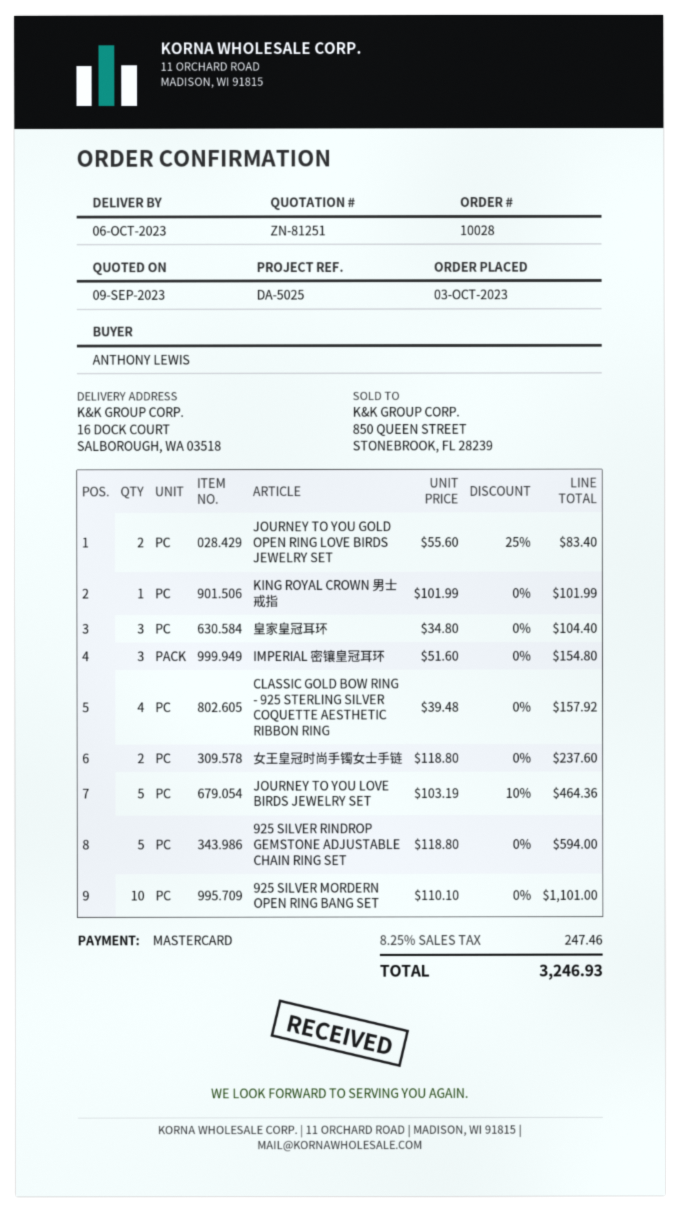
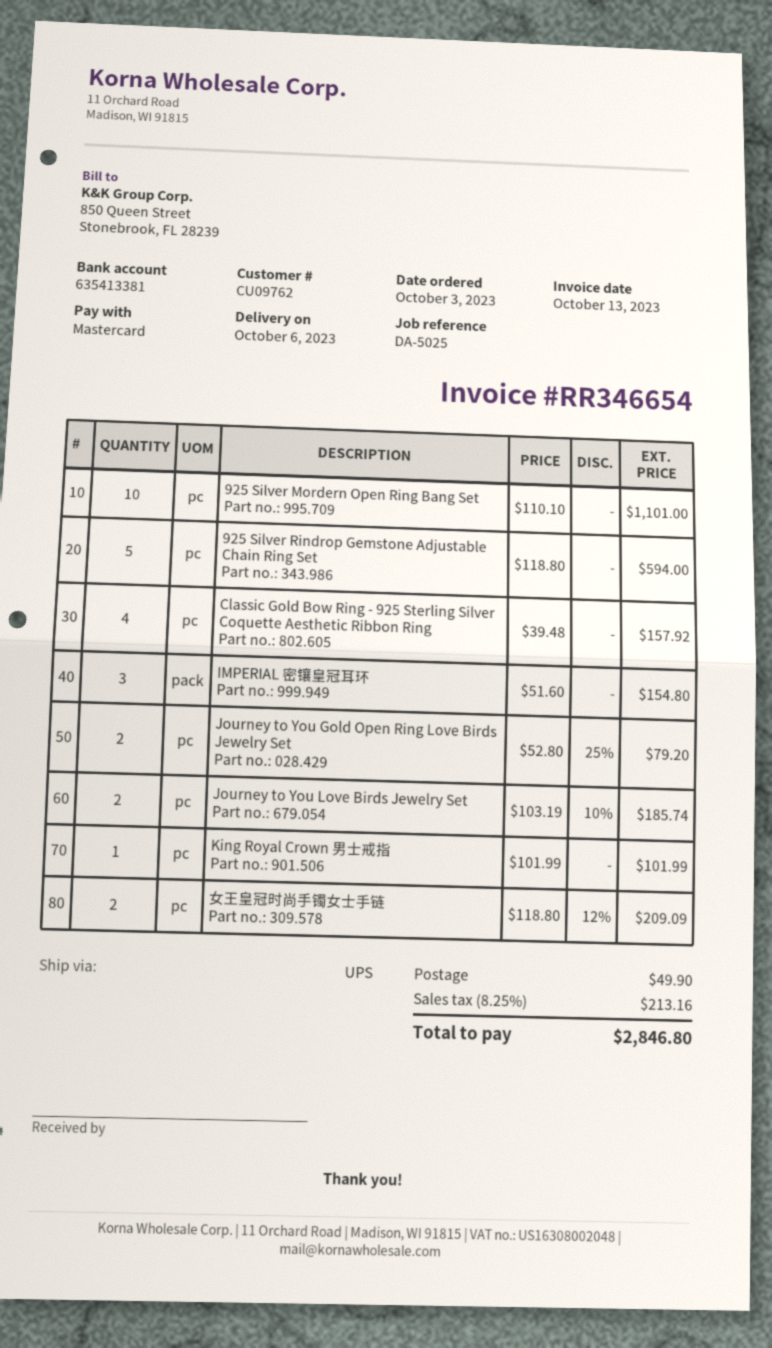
JOURNEY TO YOU GOLD OPEN RING LOVE BIRDS JEWELRY SET: 2 x 55.60 - 25% = 83.40 -> 2 x 52.80 - 25% = 79.20
皇家皇冠耳环: 3 x 34.80 = 104.40 -> none
女王皇冠时尚手镯女士手链: 2 x 118.80 = 237.60 -> 2 x 118.80 - 12% = 209.09
JOURNEY TO YOU LOVE BIRDS JEWELRY SET: 5 x 103.19 - 10% = 464.36 -> 2 x 103.19 - 10% = 185.74
shipping: none -> 49.90
tax: 8.25% = 247.46 -> 8.25% = 213.16
total: 3246.93 -> 2846.80

